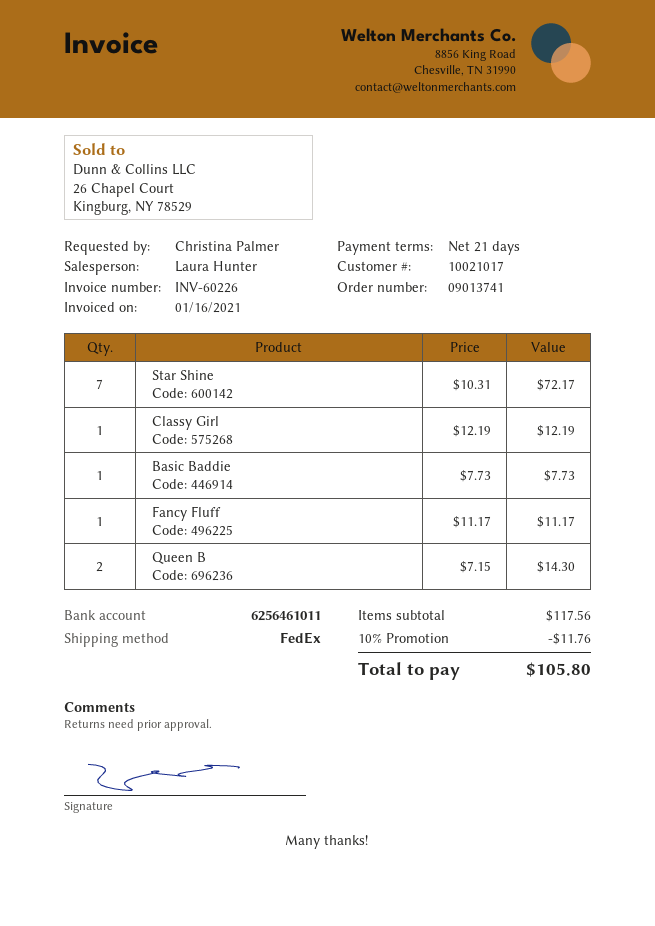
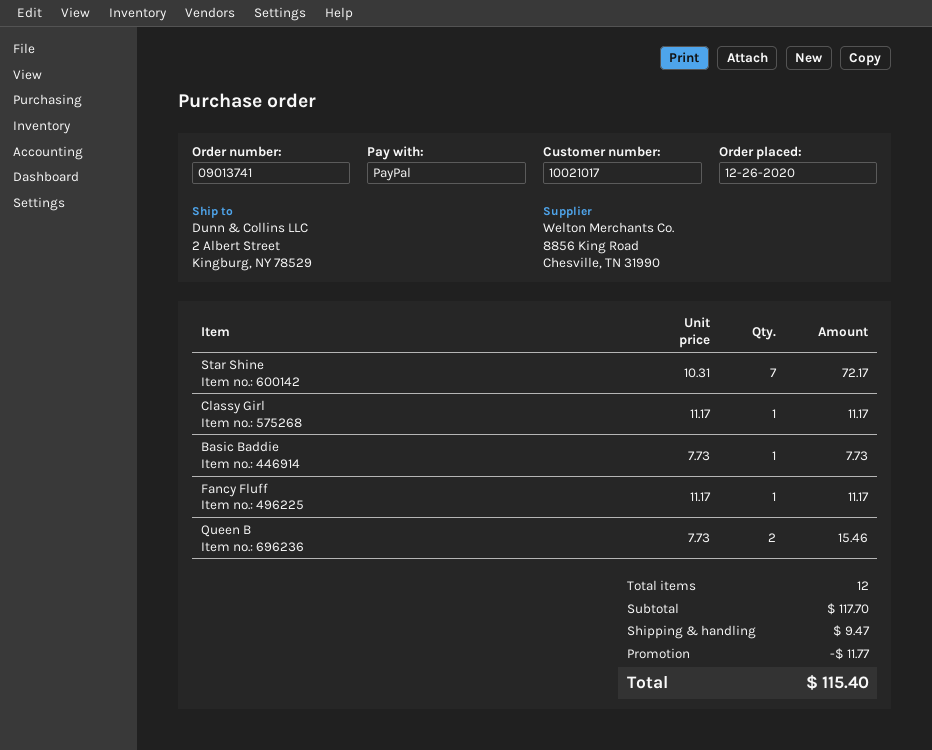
Classy Girl: 1 x 12.19 = 12.19 -> 1 x 11.17 = 11.17
Queen B: 2 x 7.15 = 14.30 -> 2 x 7.73 = 15.46
subtotal: 117.56 -> 117.70
discount: 11.76 -> 11.77
shipping: none -> 9.47
total: 105.80 -> 115.40

